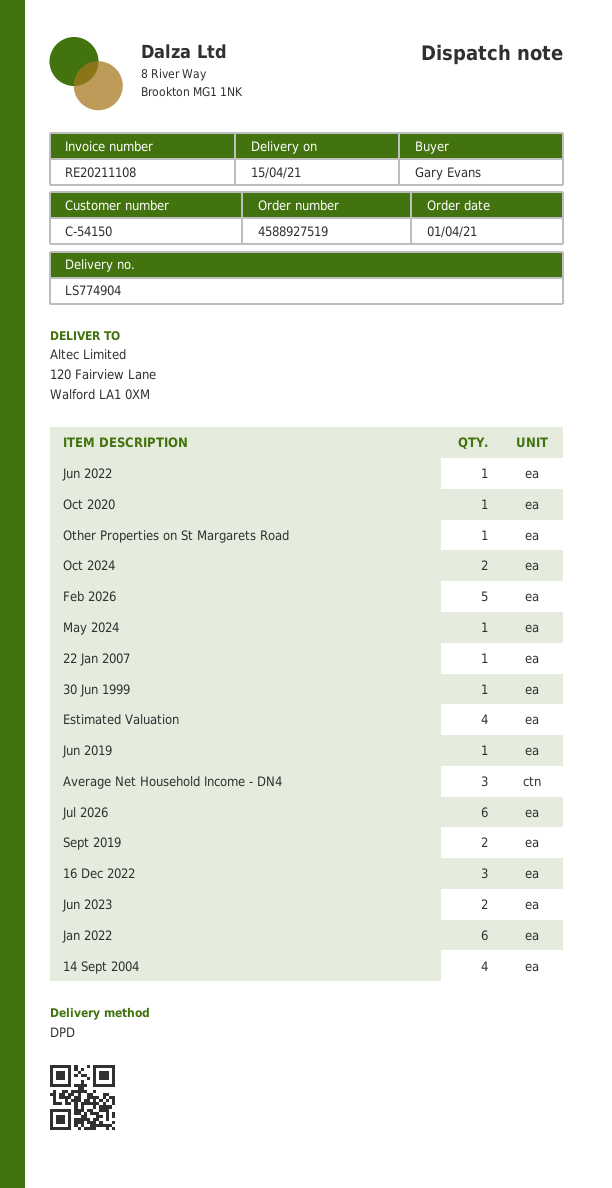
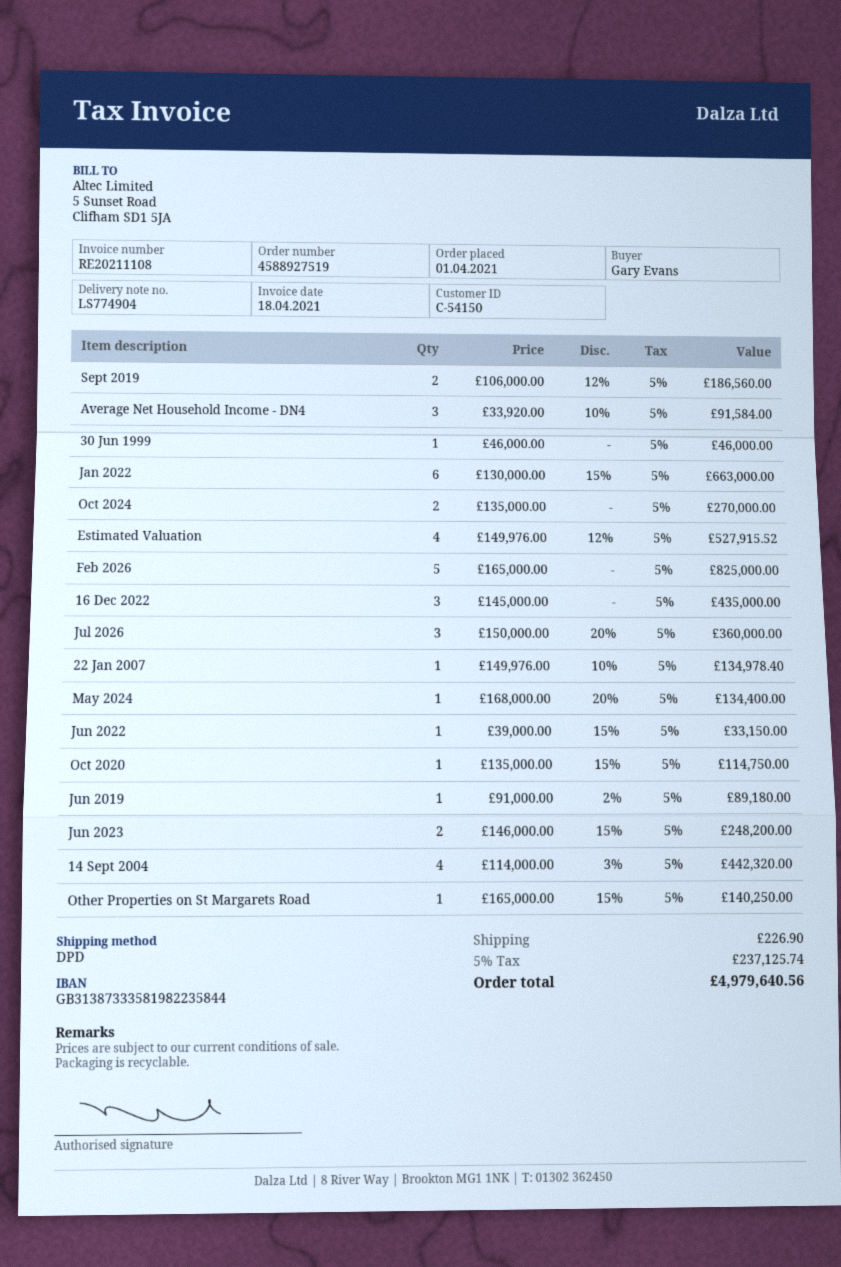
Jul 2026: 6 -> 3

